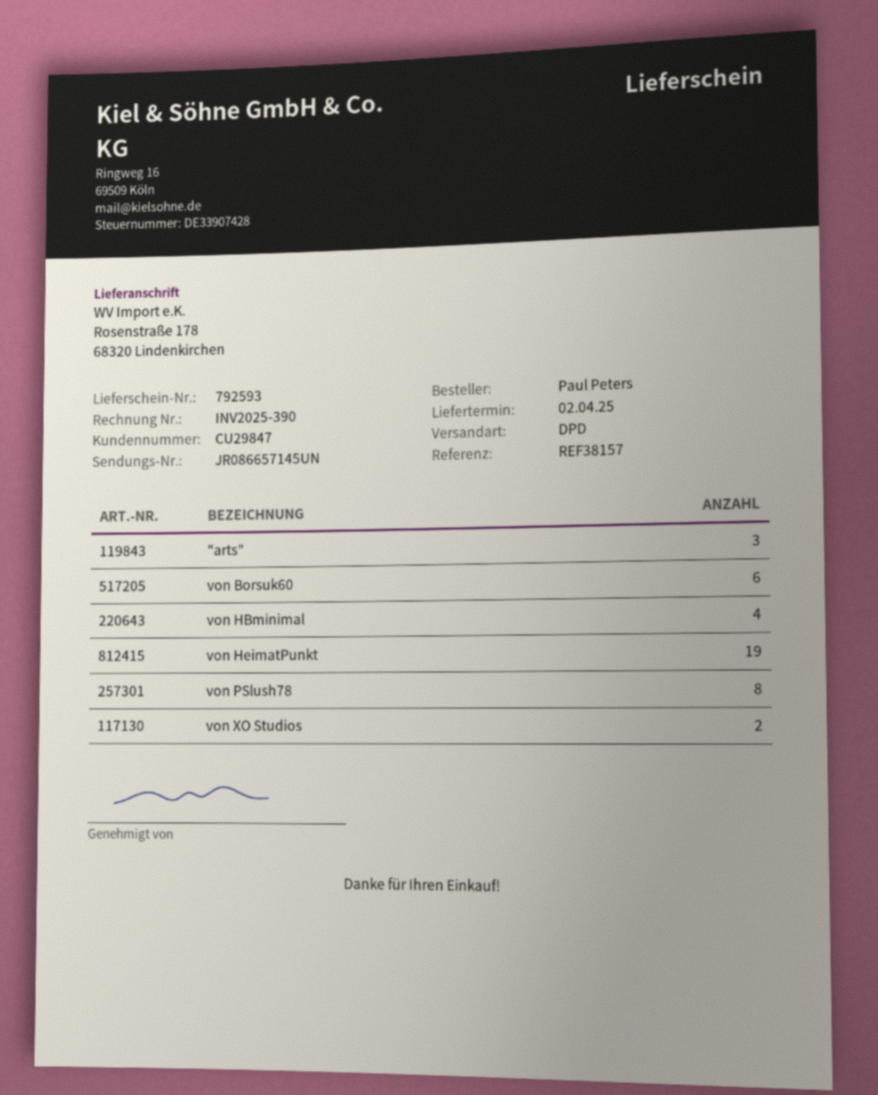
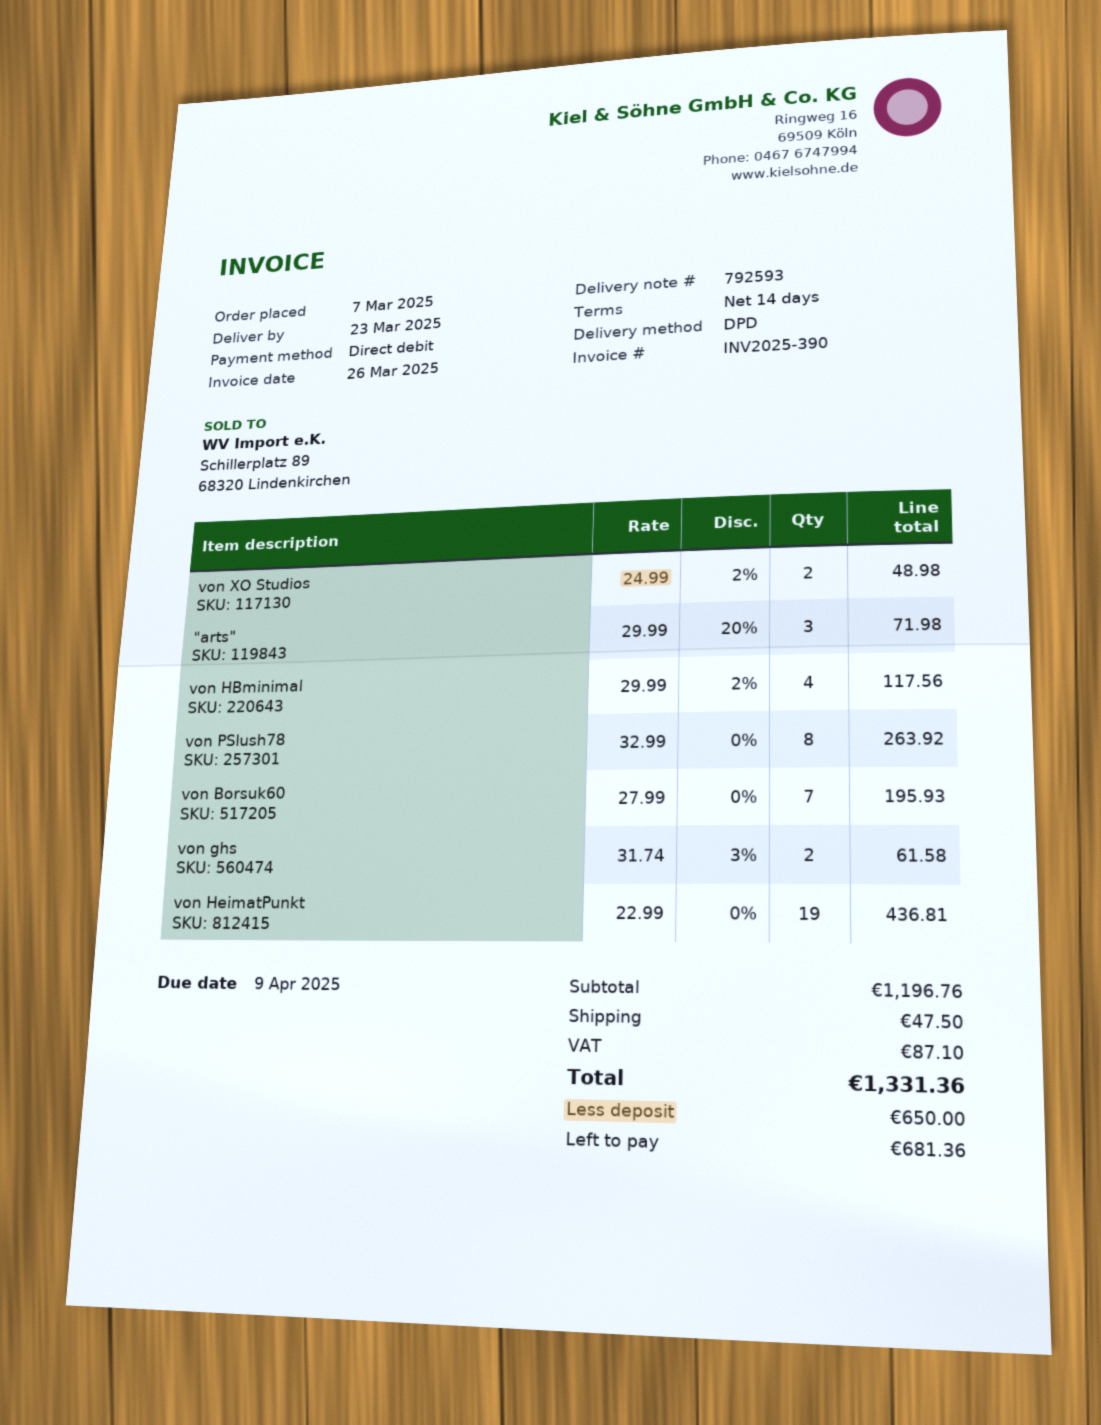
delivery date: 2025-04-02 -> 2025-03-23
von Borsuk60: 6 -> 7
von ghs: none -> 2

